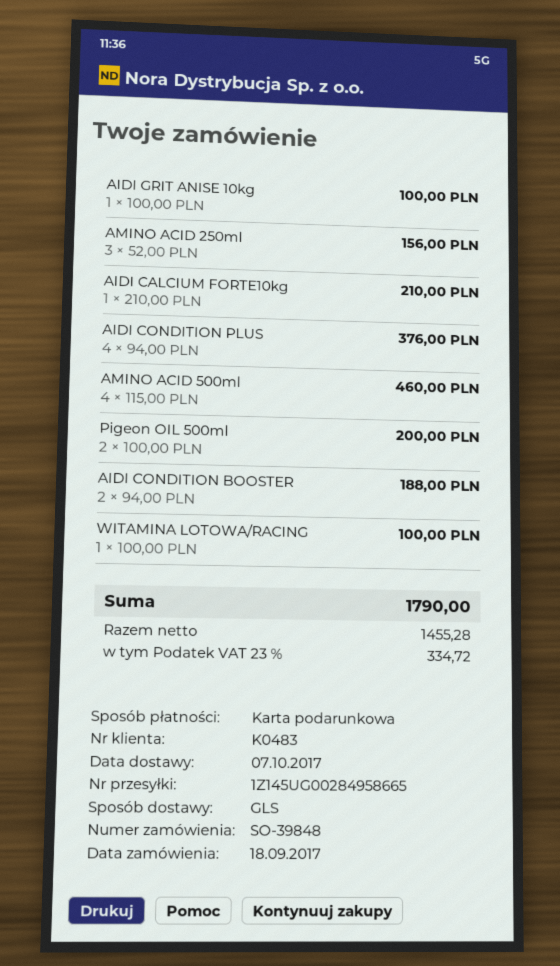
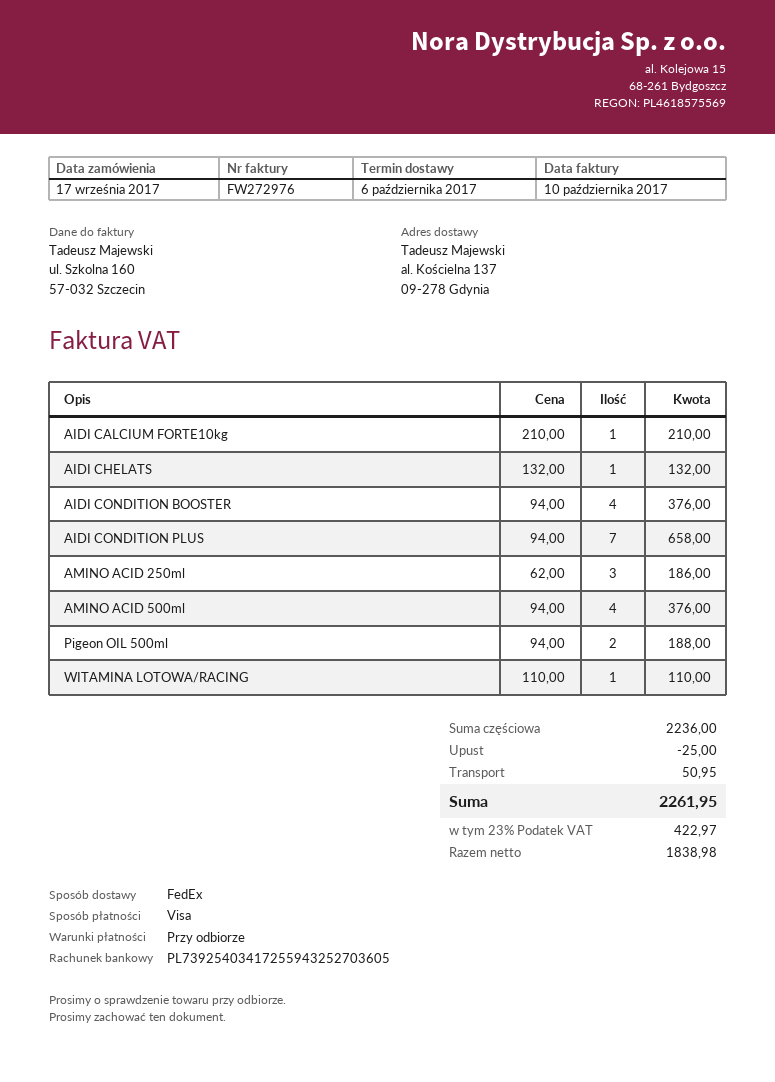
order date: 2017-09-18 -> 2017-09-17
delivery date: 2017-10-07 -> 2017-10-06
payment method: gift card -> Visa
shipping method: GLS -> FedEx
AIDI GRIT ANISE 10kg: 1 x 100.00 = 100.00 -> none
AMINO ACID 250ml: 3 x 52.00 = 156.00 -> 3 x 62.00 = 186.00
AIDI CONDITION PLUS: 4 x 94.00 = 376.00 -> 7 x 94.00 = 658.00
AMINO ACID 500ml: 4 x 115.00 = 460.00 -> 4 x 94.00 = 376.00
Pigeon OIL 500ml: 2 x 100.00 = 200.00 -> 2 x 94.00 = 188.00
AIDI CONDITION BOOSTER: 2 x 94.00 = 188.00 -> 4 x 94.00 = 376.00
WITAMINA LOTOWA/RACING: 1 x 100.00 = 100.00 -> 1 x 110.00 = 110.00
AIDI CHELATS: none -> 1 x 132.00 = 132.00
discount: none -> 25.00
shipping: none -> 50.95
net: 1455.28 -> 1838.98
tax: 23% = 334.72 -> 23% = 422.97
total: 1790.00 -> 2261.95

